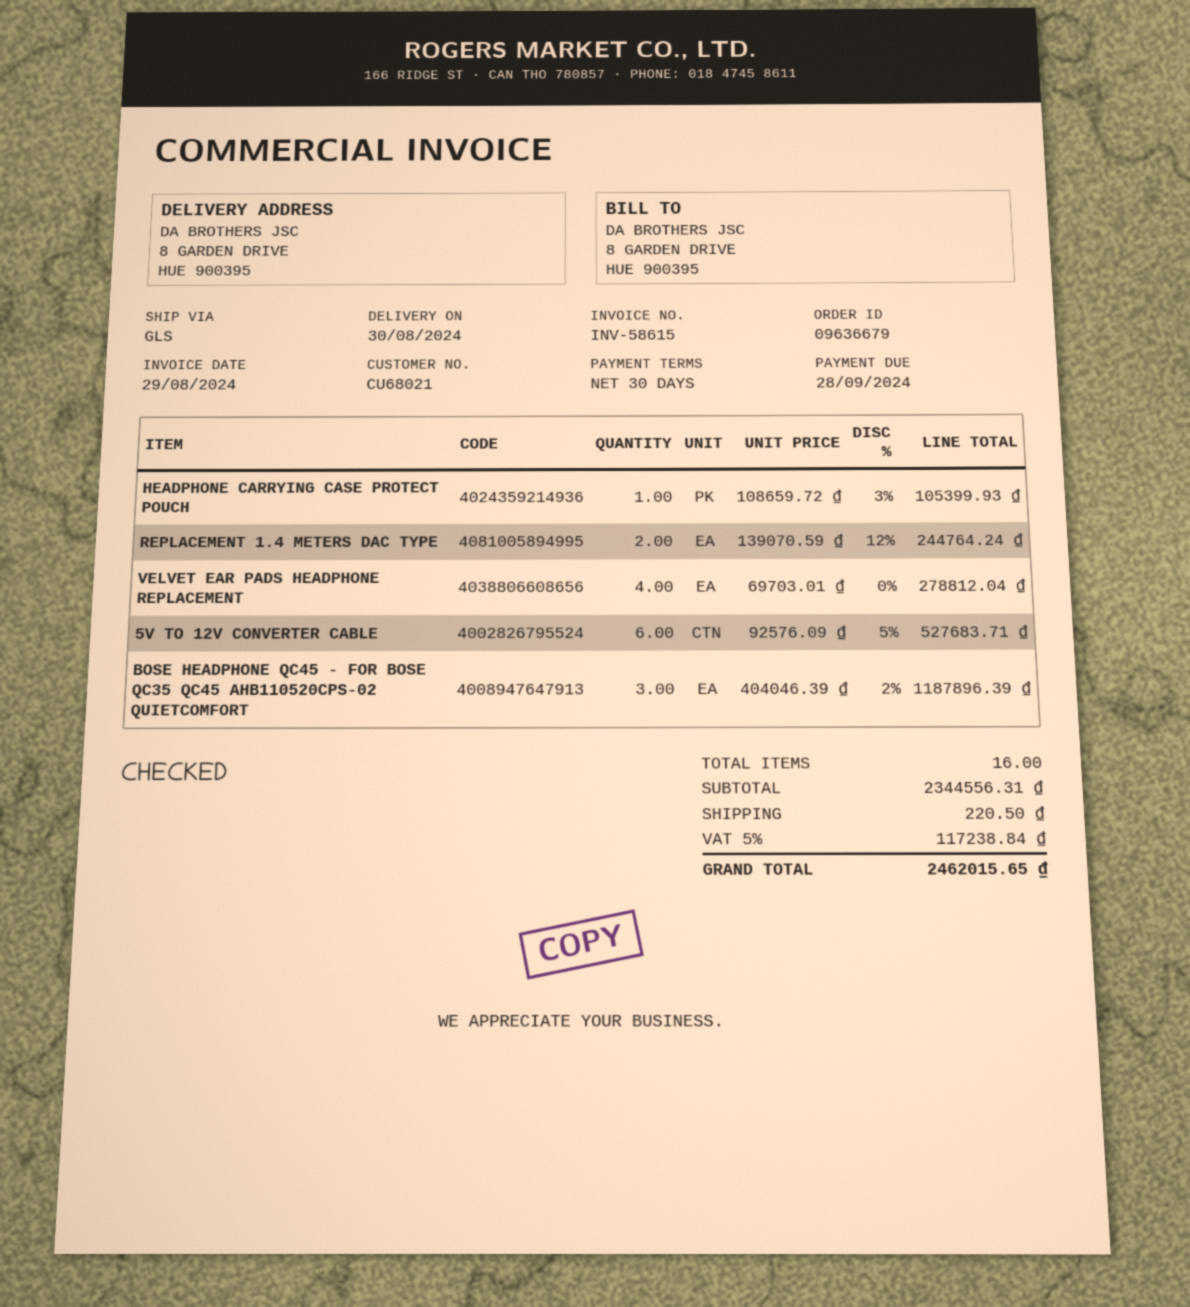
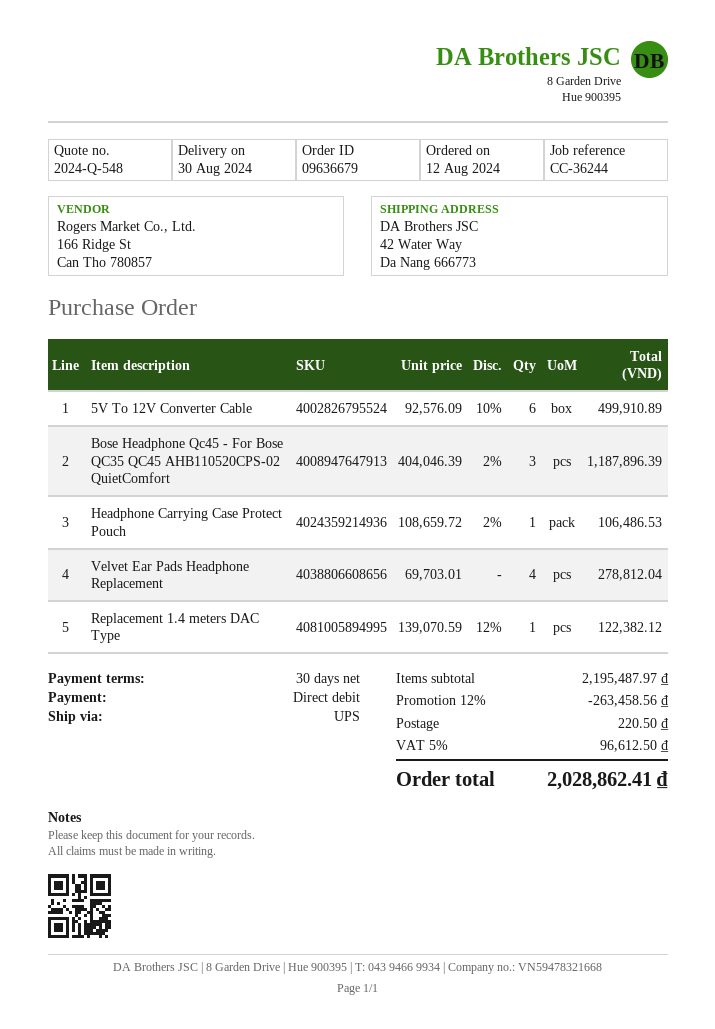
shipping method: GLS -> UPS
ship to: 8 GARDEN DRIVE, HUE 900395 -> 42 Water Way, Da Nang 666773
HEADPHONE CARRYING CASE PROTECT POUCH: 1 x 108659.72 - 3% = 105399.93 -> 1 x 108659.72 - 2% = 106486.53
REPLACEMENT 1.4 METERS DAC TYPE: 2 x 139070.59 - 12% = 244764.24 -> 1 x 139070.59 - 12% = 122382.12
5V TO 12V CONVERTER CABLE: 6 x 92576.09 - 5% = 527683.71 -> 6 x 92576.09 - 10% = 499910.89
subtotal: 2344556.31 -> 2195487.97
discount: none -> 12% = 263458.56
tax: 5% = 117238.84 -> 5% = 96612.50
total: 2462015.65 -> 2028862.41

